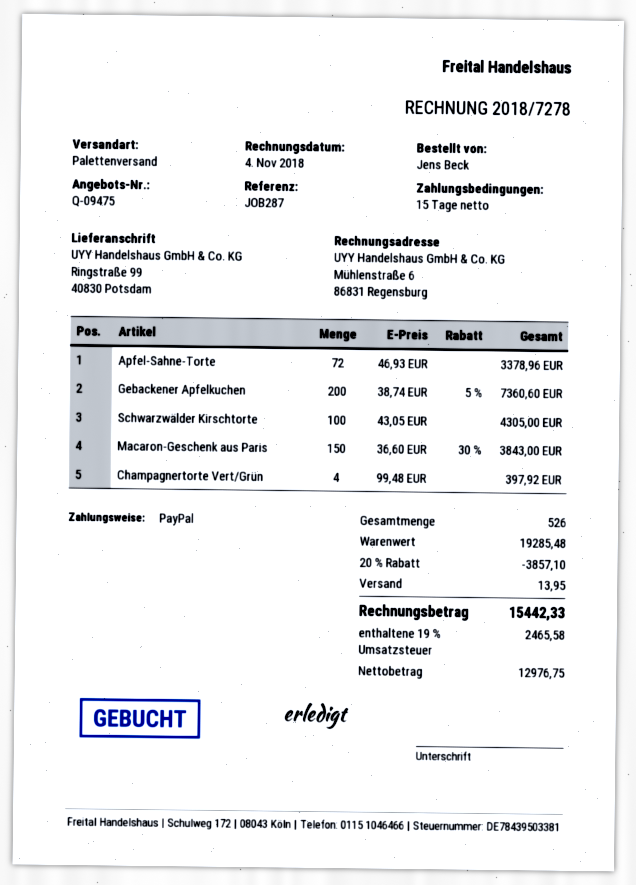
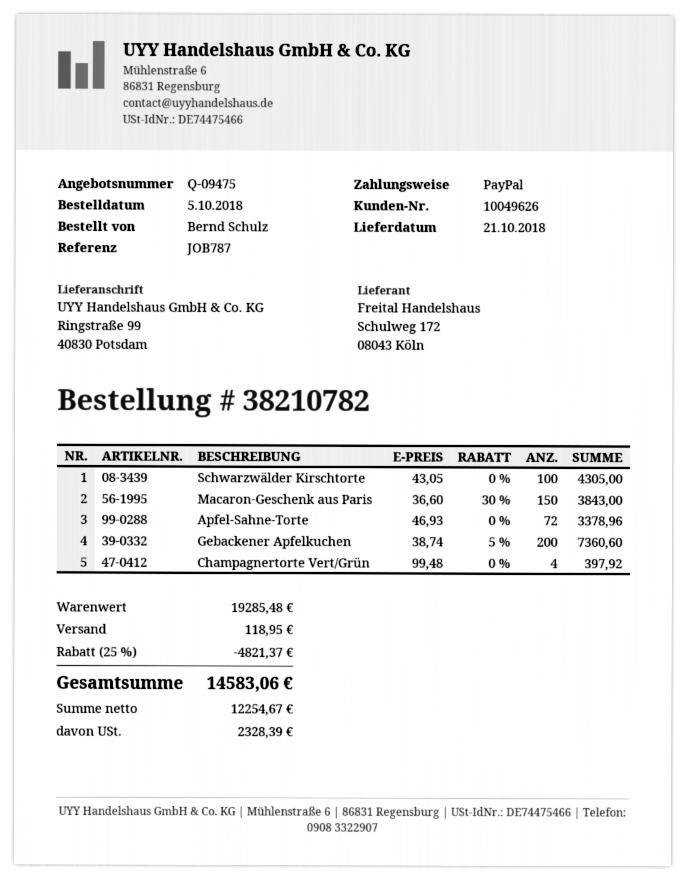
reference: JOB287 -> JOB787
ordered by: Jens Beck -> Bernd Schulz
discount: 20% = 3857.10 -> 25% = 4821.37
shipping: 13.95 -> 118.95
net: 12976.75 -> 12254.67
tax: 2465.58 -> 2328.39
total: 15442.33 -> 14583.06

